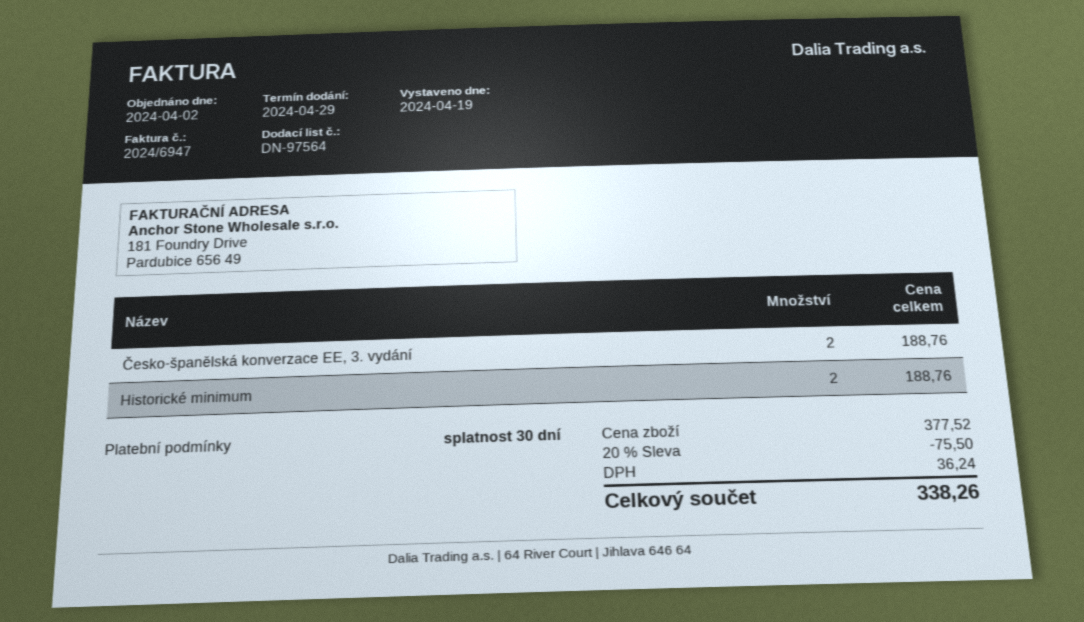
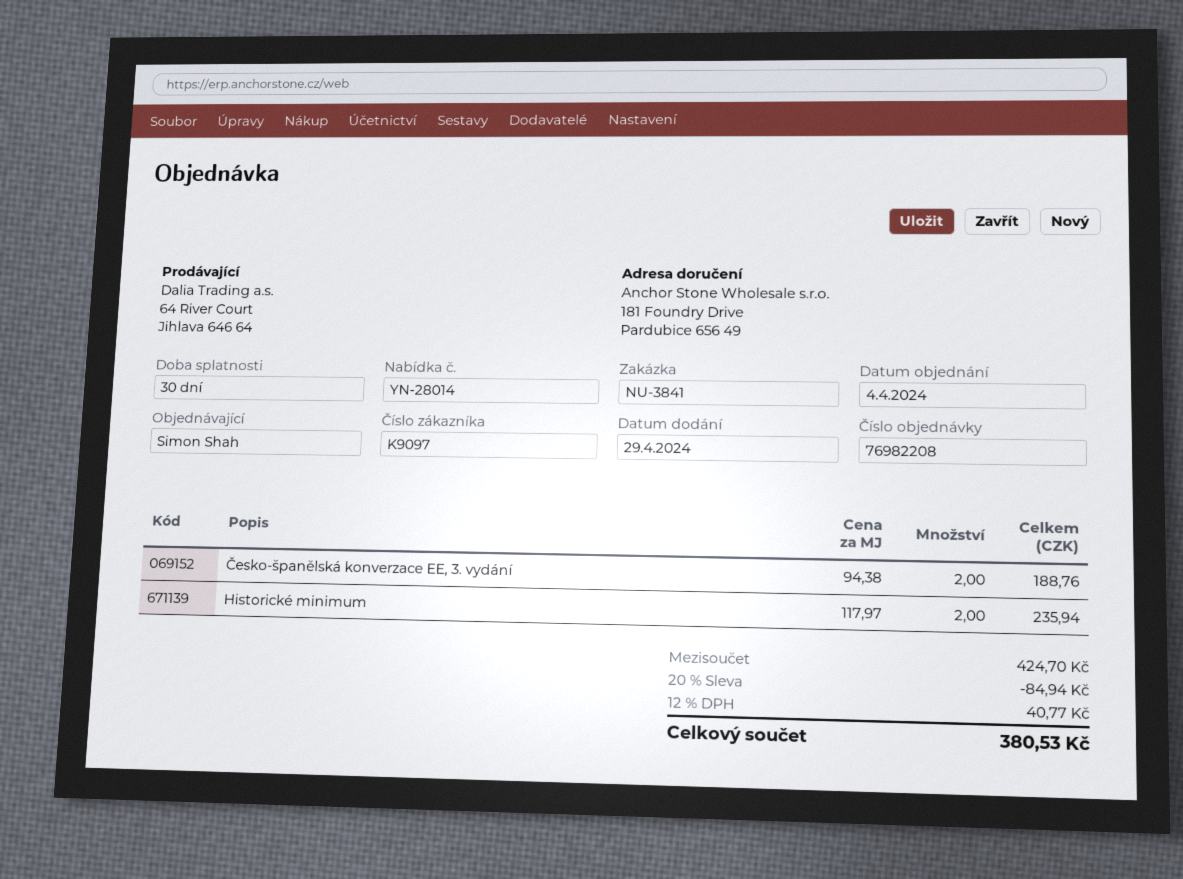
order date: 2024-04-02 -> 2024-04-04
Historické minimum: 2 for 188.76 -> 2 for 235.94
subtotal: 377.52 -> 424.70
discount: 20% = 75.50 -> 20% = 84.94
tax: 36.24 -> 40.77
total: 338.26 -> 380.53

